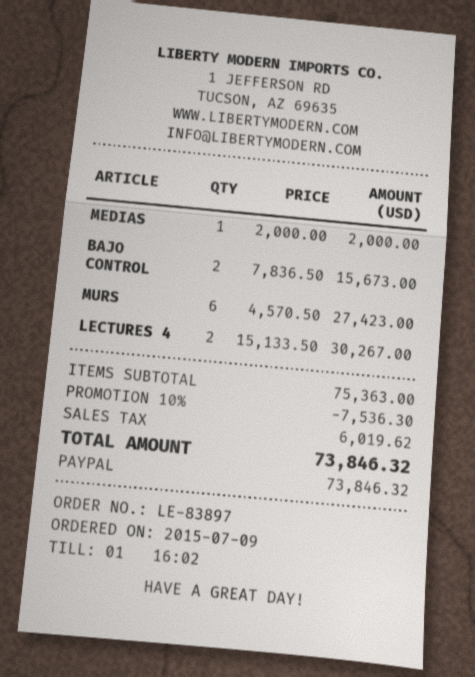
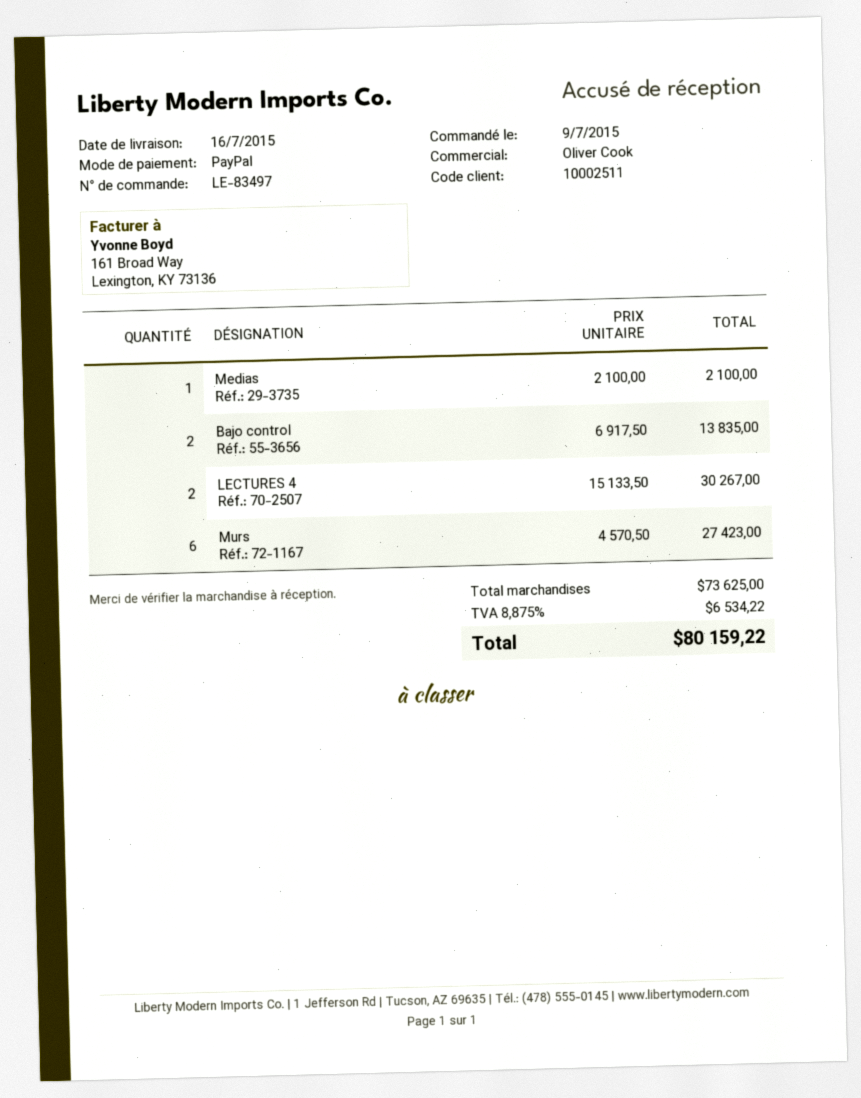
order number: LE-83897 -> LE-83497
MEDIAS: 1 x 2000.00 = 2000.00 -> 1 x 2100.00 = 2100.00
BAJO CONTROL: 2 x 7836.50 = 15673.00 -> 2 x 6917.50 = 13835.00
subtotal: 75363.00 -> 73625.00
discount: 10% = 7536.30 -> none
tax: 6019.62 -> 6534.22
total: 73846.32 -> 80159.22

